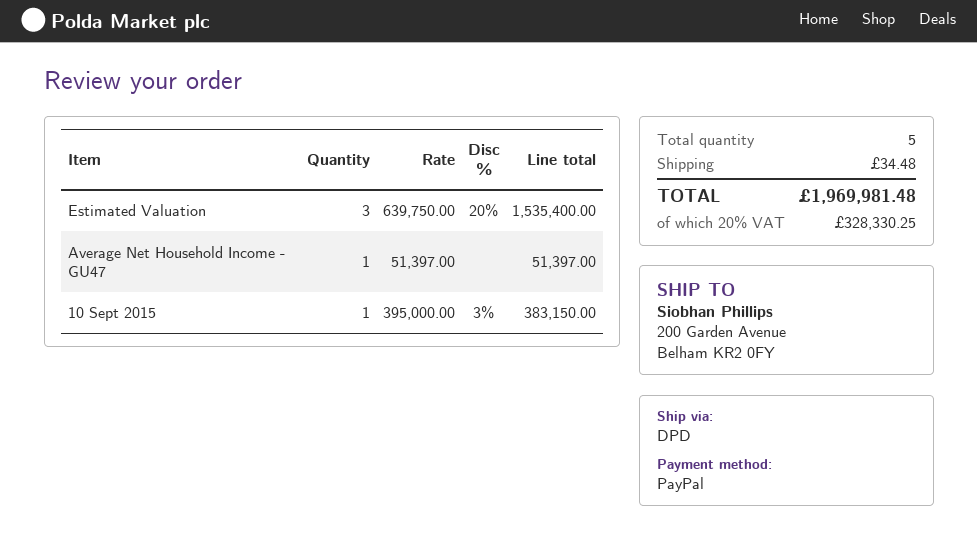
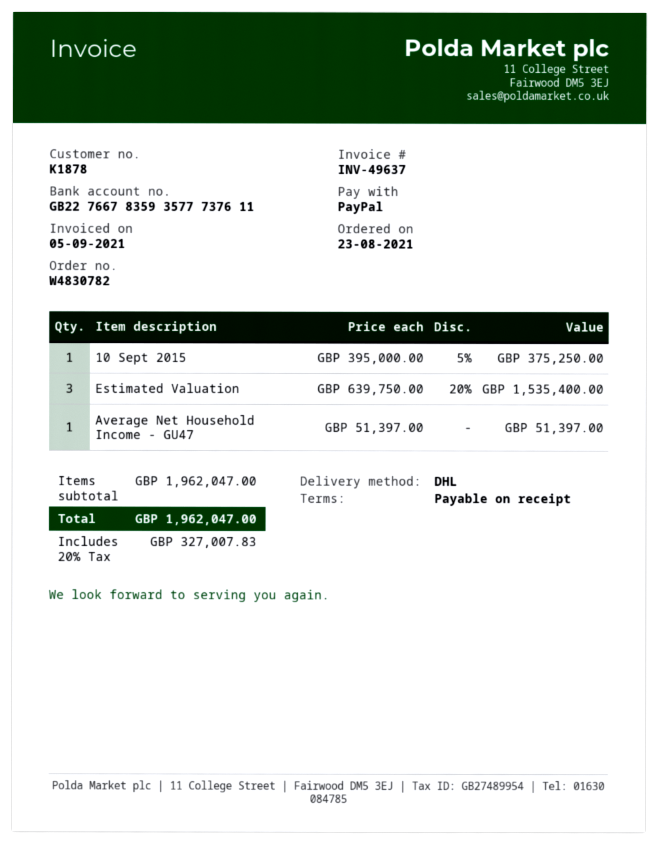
shipping method: DPD -> DHL
10 Sept 2015: 1 x 395000.00 - 3% = 383150.00 -> 1 x 395000.00 - 5% = 375250.00
shipping: 34.48 -> none
tax: 20% = 328330.25 -> 20% = 327007.83
total: 1969981.48 -> 1962047.00

